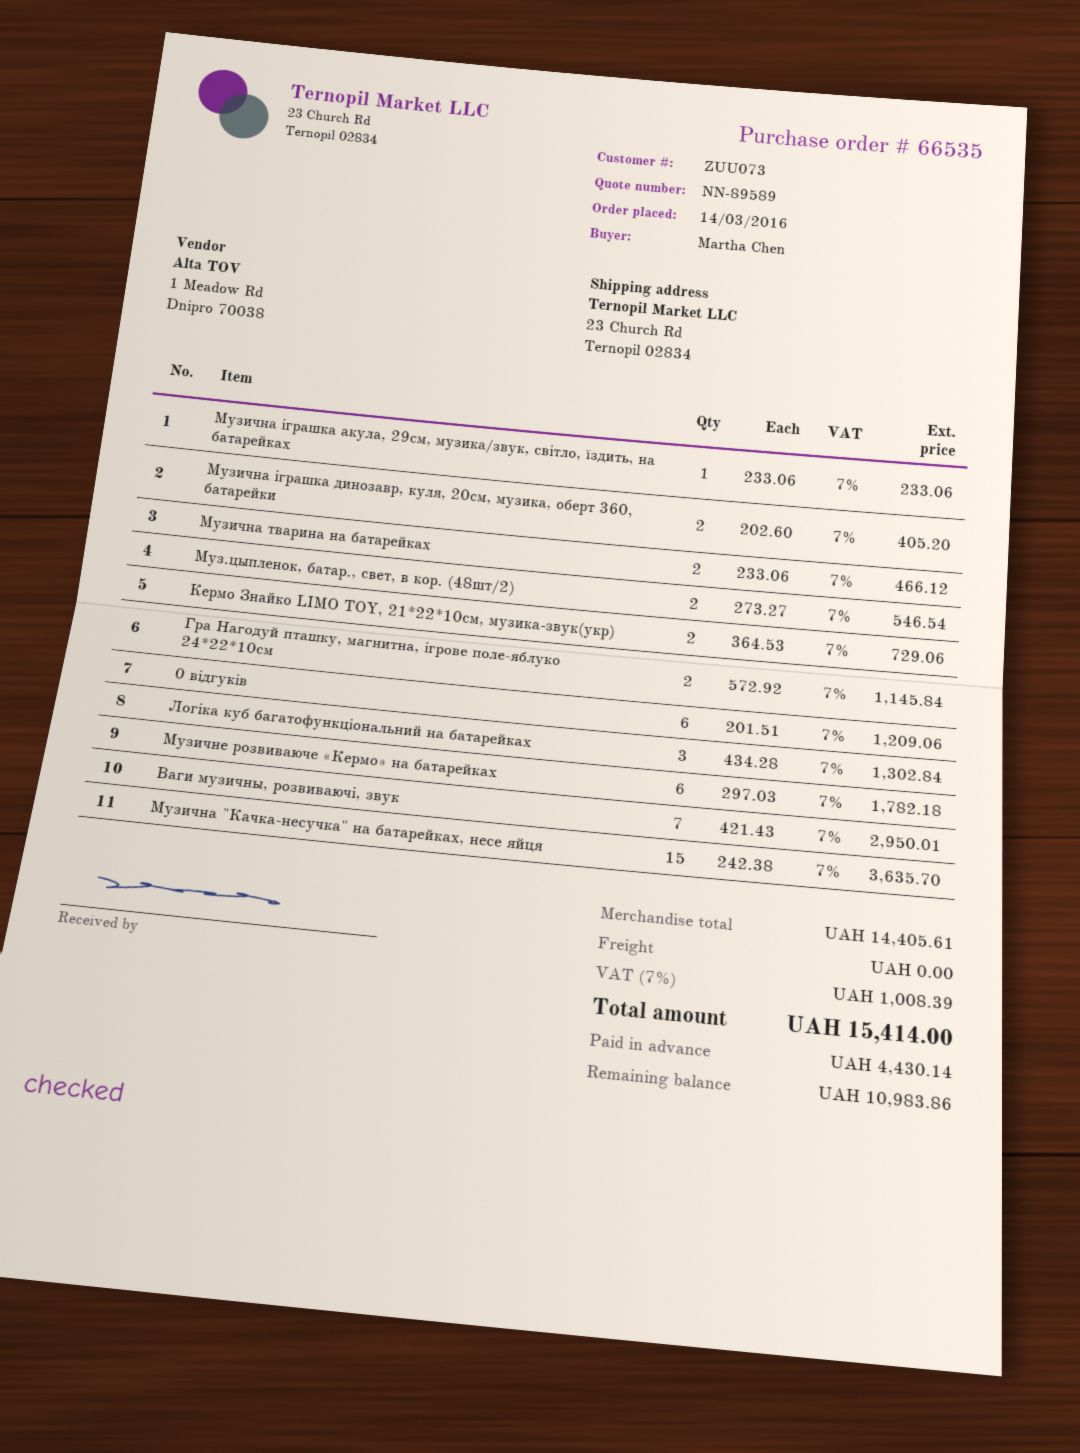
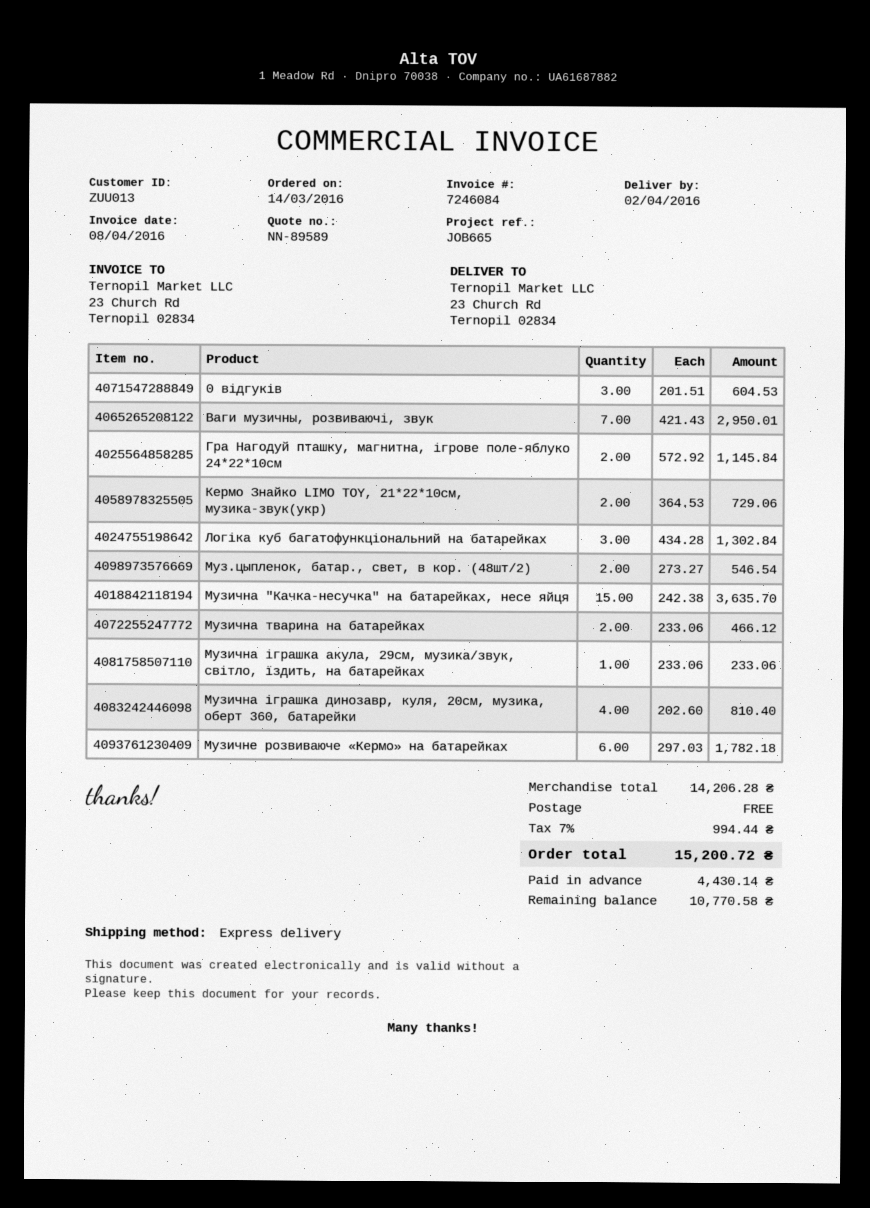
customer number: ZUU073 -> ZUU013
Музична іграшка динозавр, куля, 20см, музика, оберт 360, батарейки: 2 x 202.60 = 405.20 -> 4 x 202.60 = 810.40
0 відгуків: 6 x 201.51 = 1209.06 -> 3 x 201.51 = 604.53
subtotal: 14405.61 -> 14206.28
tax: 7% = 1008.39 -> 7% = 994.44
total: 15414.00 -> 15200.72
balance: 10983.86 -> 10770.58

